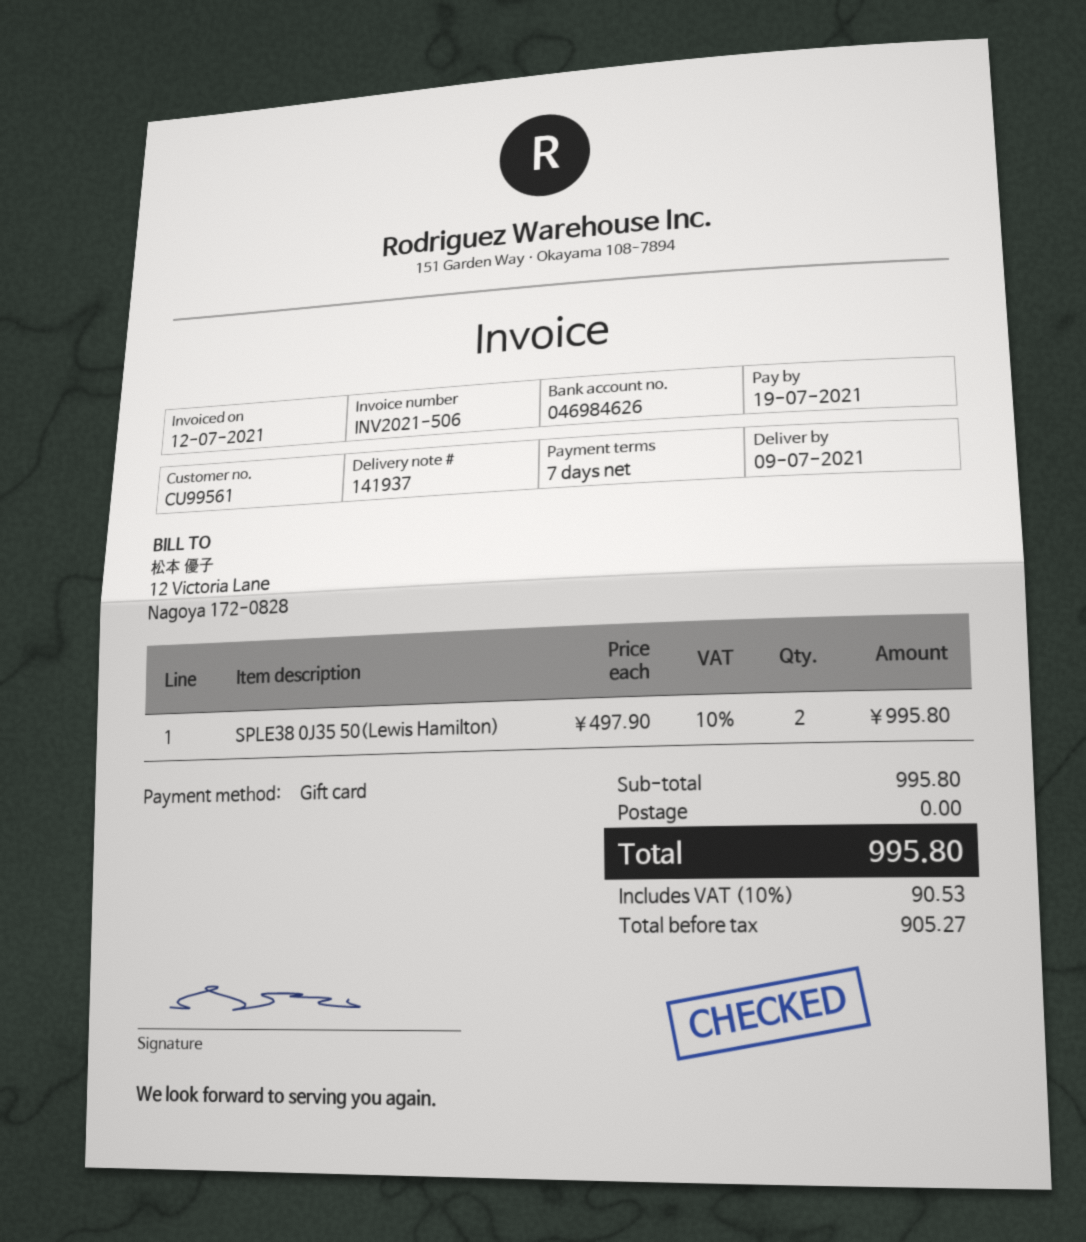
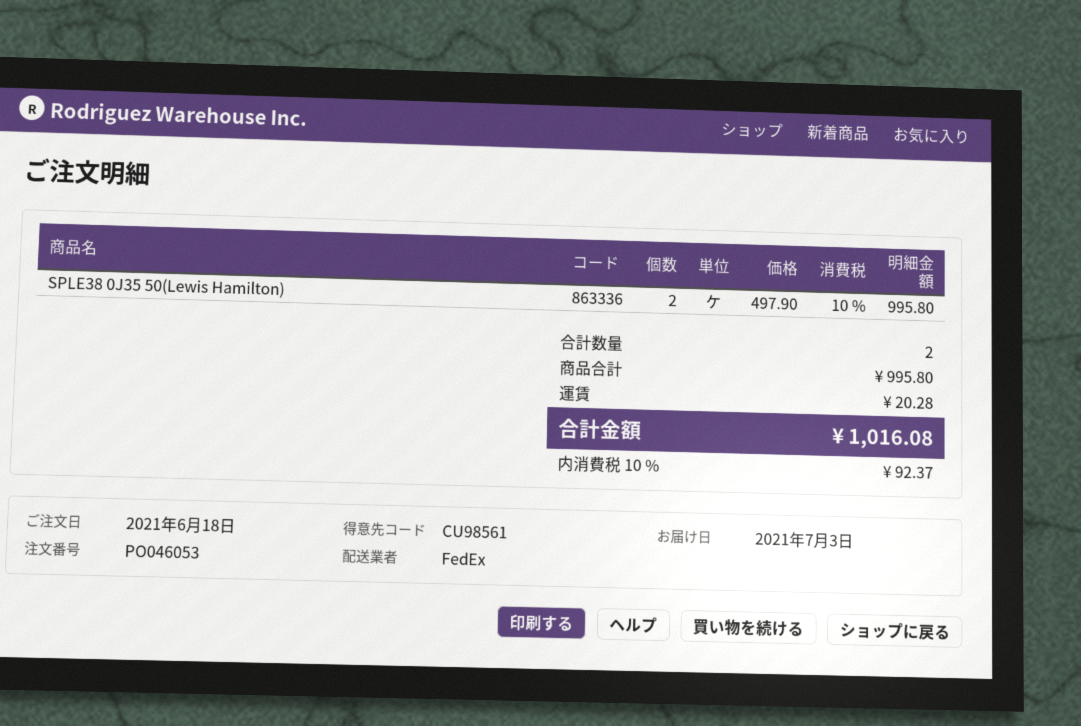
delivery date: 2021-07-09 -> 2021-07-03
customer number: CU99561 -> CU98561
shipping: 0.00 -> 20.28
tax: 10% = 90.53 -> 10% = 92.37
total: 995.80 -> 1016.08

